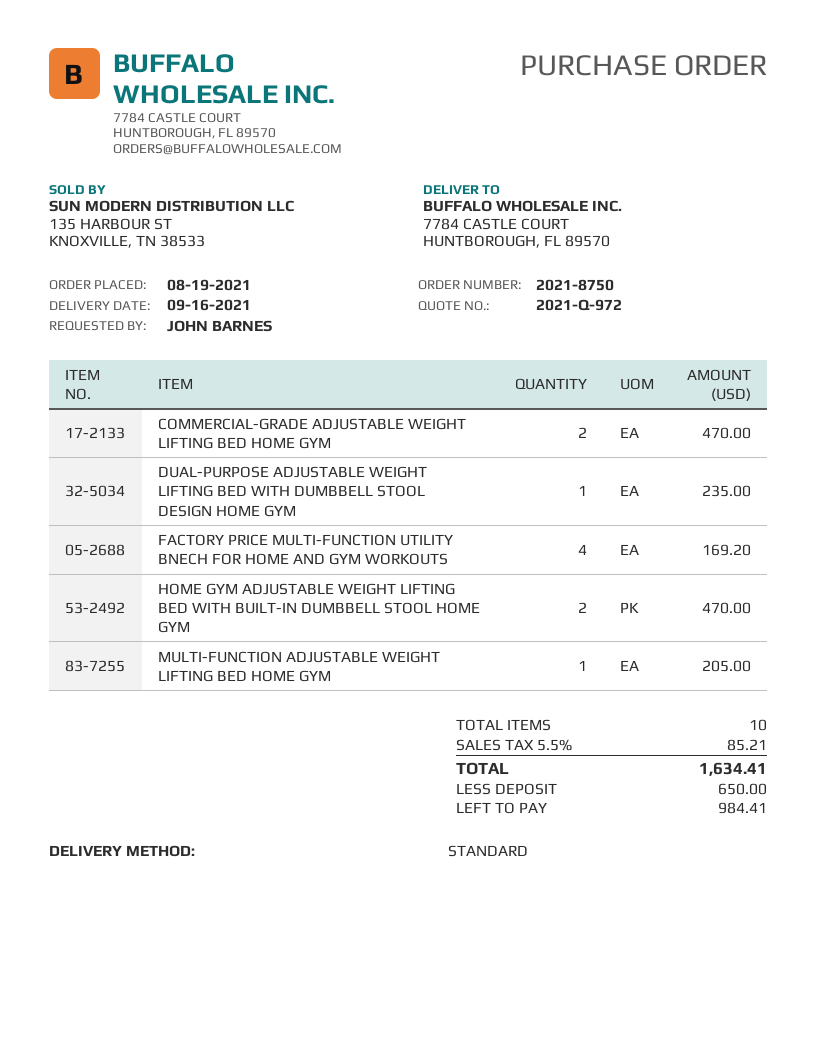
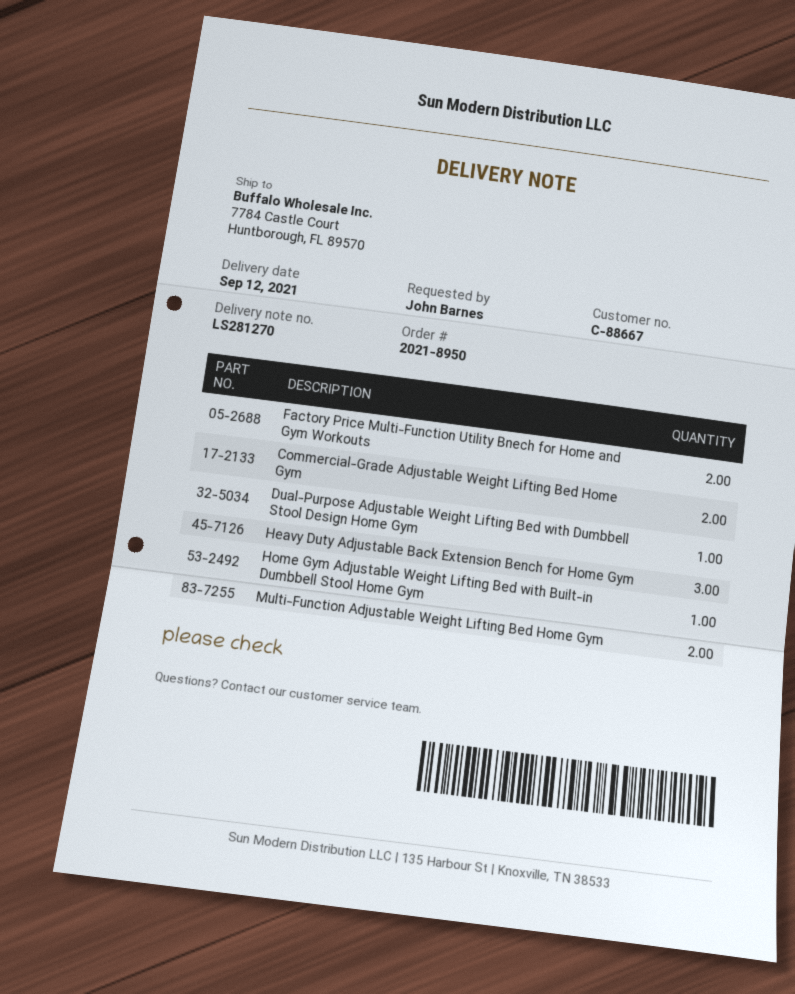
order number: 2021-8750 -> 2021-8950
delivery date: 2021-09-16 -> 2021-09-12
FACTORY PRICE MULTI-FUNCTION UTILITY BNECH FOR HOME AND GYM WORKOUTS: 4 -> 2
HOME GYM ADJUSTABLE WEIGHT LIFTING BED WITH BUILT-IN DUMBBELL STOOL HOME GYM: 2 -> 1
MULTI-FUNCTION ADJUSTABLE WEIGHT LIFTING BED HOME GYM: 1 -> 2
Heavy Duty Adjustable Back Extension Bench for Home Gym: none -> 3

